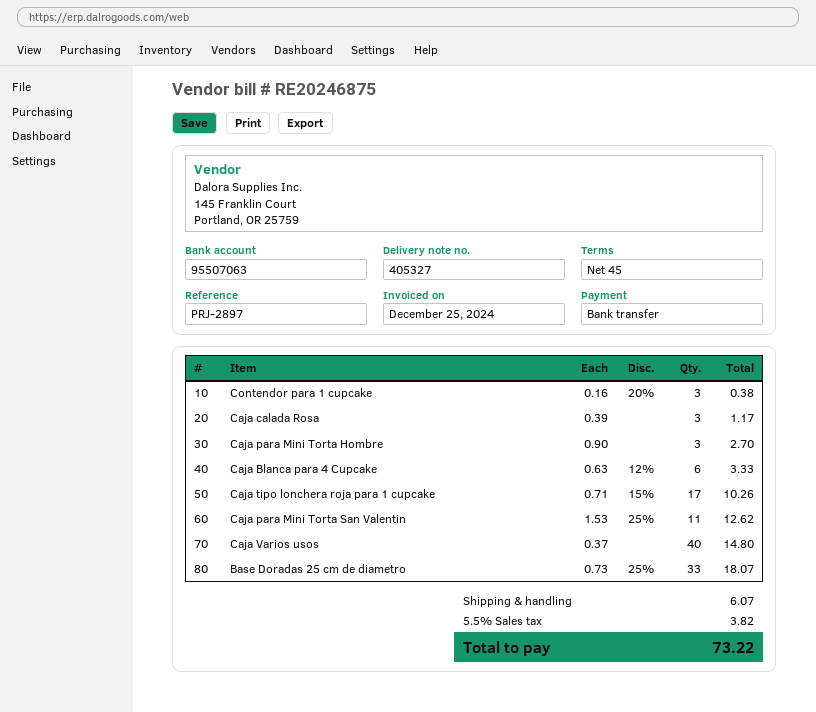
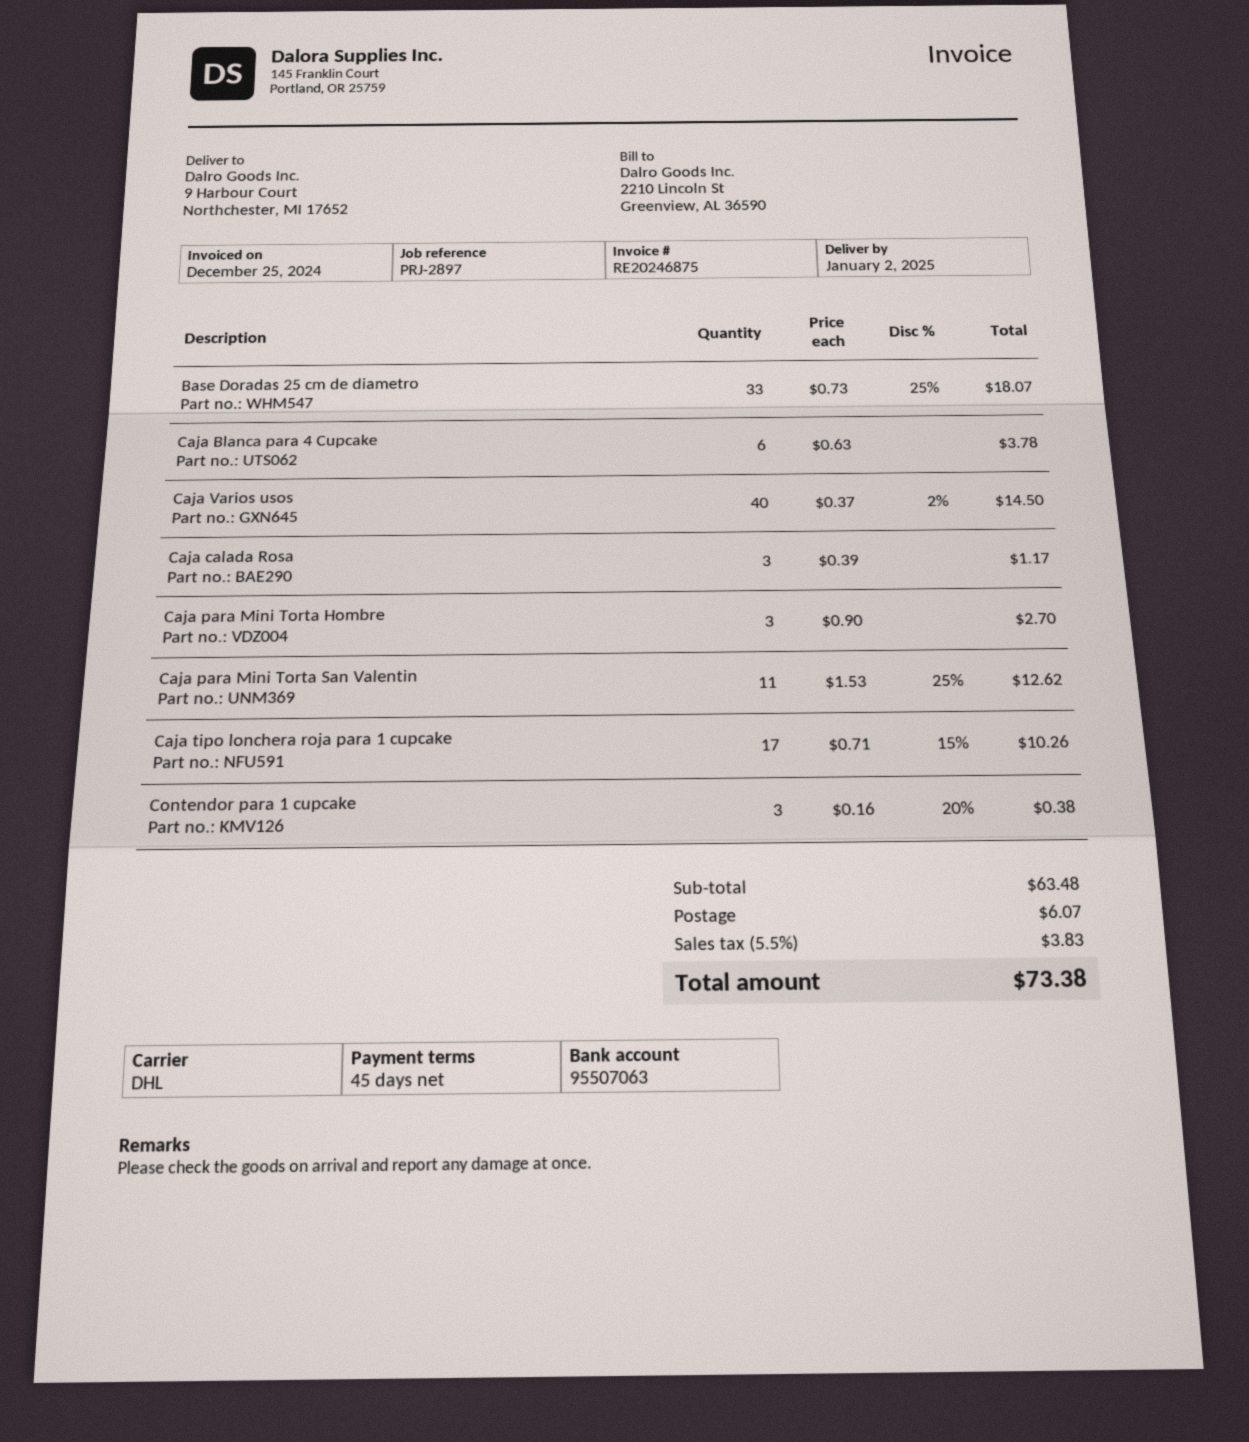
Caja Blanca para 4 Cupcake: 6 x 0.63 - 12% = 3.33 -> 6 x 0.63 = 3.78
Caja Varios usos: 40 x 0.37 = 14.80 -> 40 x 0.37 - 2% = 14.50
tax: 5.5% = 3.82 -> 5.5% = 3.83
total: 73.22 -> 73.38

